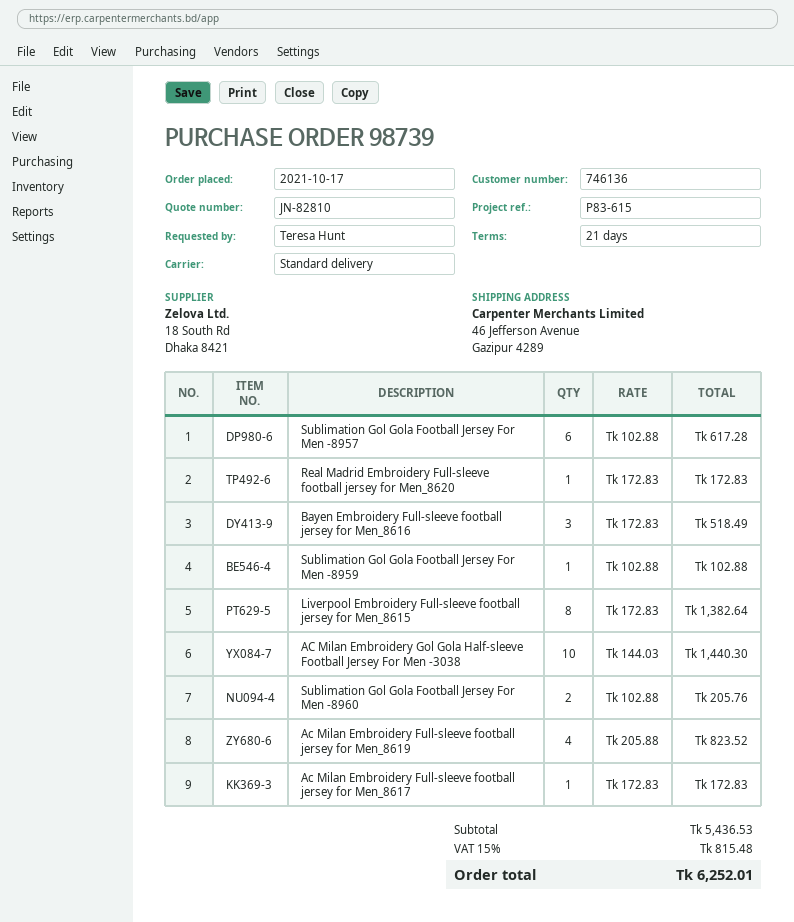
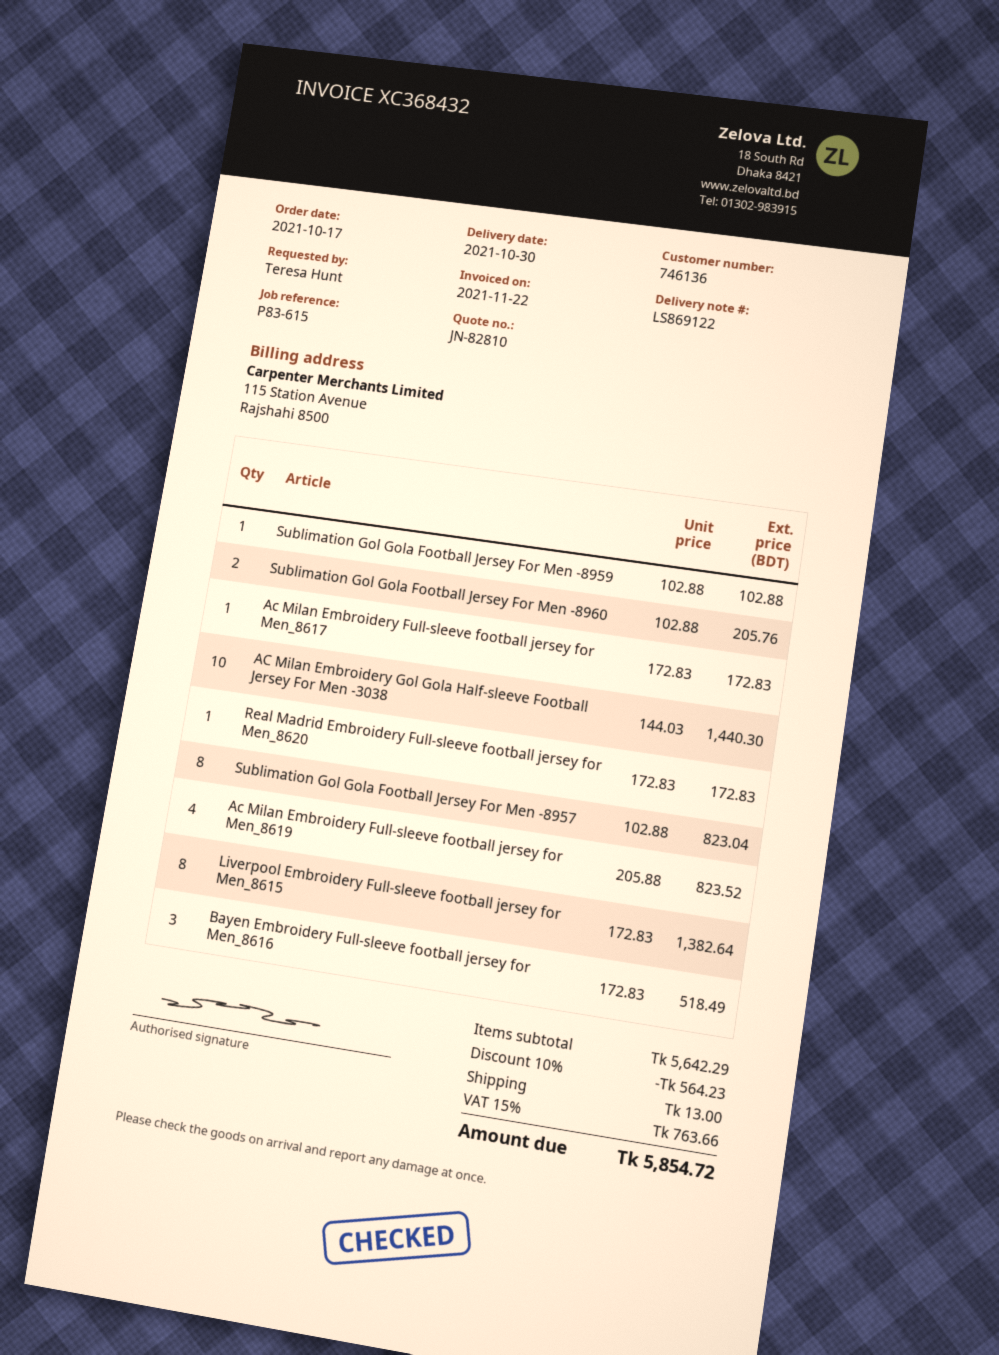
Sublimation Gol Gola Football Jersey For Men -8957: 6 x 102.88 = 617.28 -> 8 x 102.88 = 823.04
subtotal: 5436.53 -> 5642.29
discount: none -> 10% = 564.23
shipping: none -> 13.00
tax: 15% = 815.48 -> 15% = 763.66
total: 6252.01 -> 5854.72

